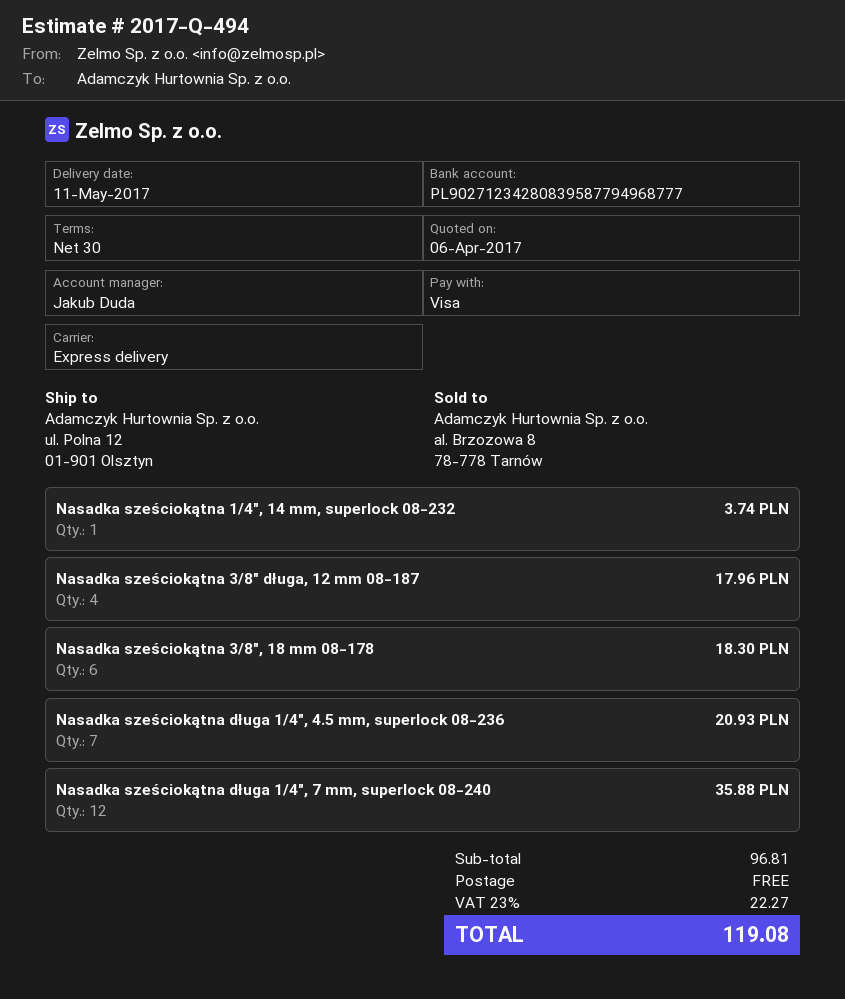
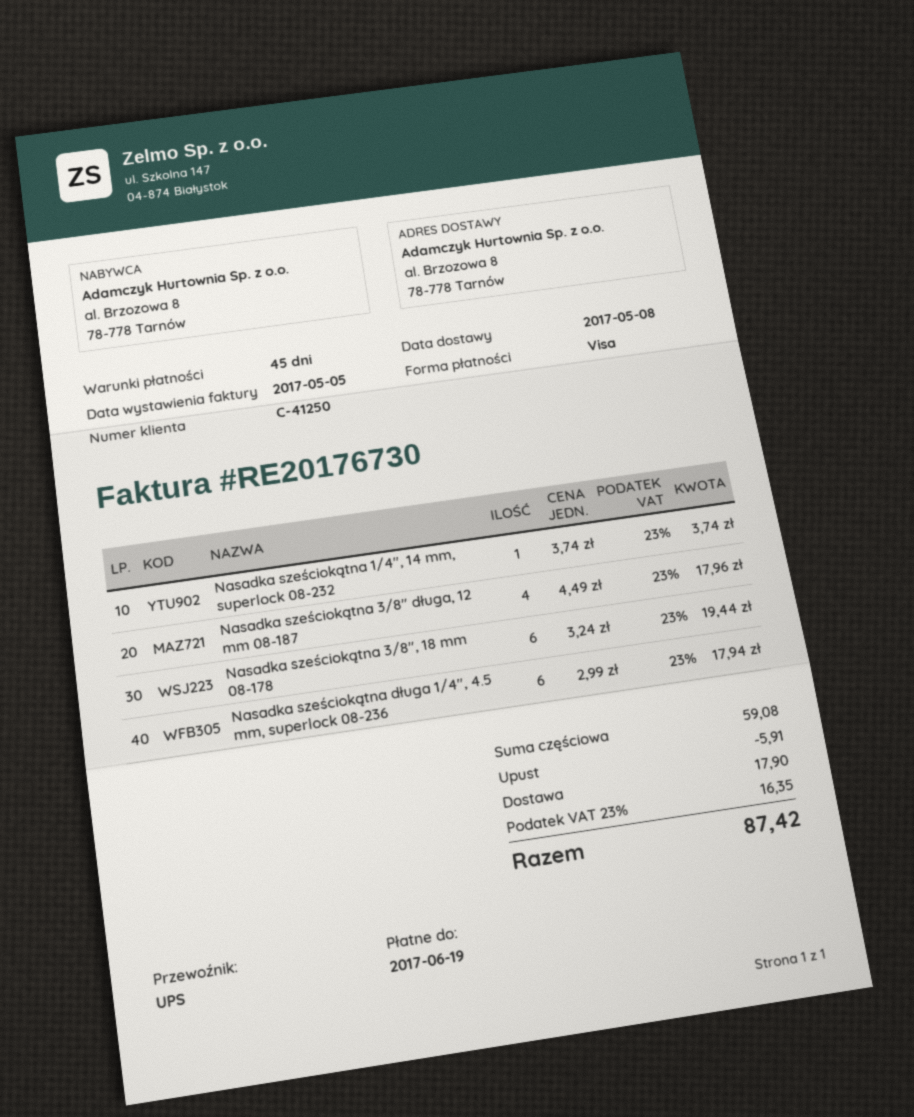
delivery date: 2017-05-11 -> 2017-05-08
payment terms: 30 days -> 45 days
shipping method: express -> UPS
ship to: ul. Polna 12, 01-901 Olsztyn -> al. Brzozowa 8, 78-778 Tarnów
Nasadka sześciokątna 3/8", 18 mm 08-178: 6 for 18.30 -> 6 for 19.44
Nasadka sześciokątna długa 1/4", 4.5 mm, superlock 08-236: 7 for 20.93 -> 6 for 17.94
Nasadka sześciokątna długa 1/4", 7 mm, superlock 08-240: 12 for 35.88 -> none
subtotal: 96.81 -> 59.08
discount: none -> 5.91
shipping: 0.00 -> 17.90
tax: 23% = 22.27 -> 23% = 16.35
total: 119.08 -> 87.42

